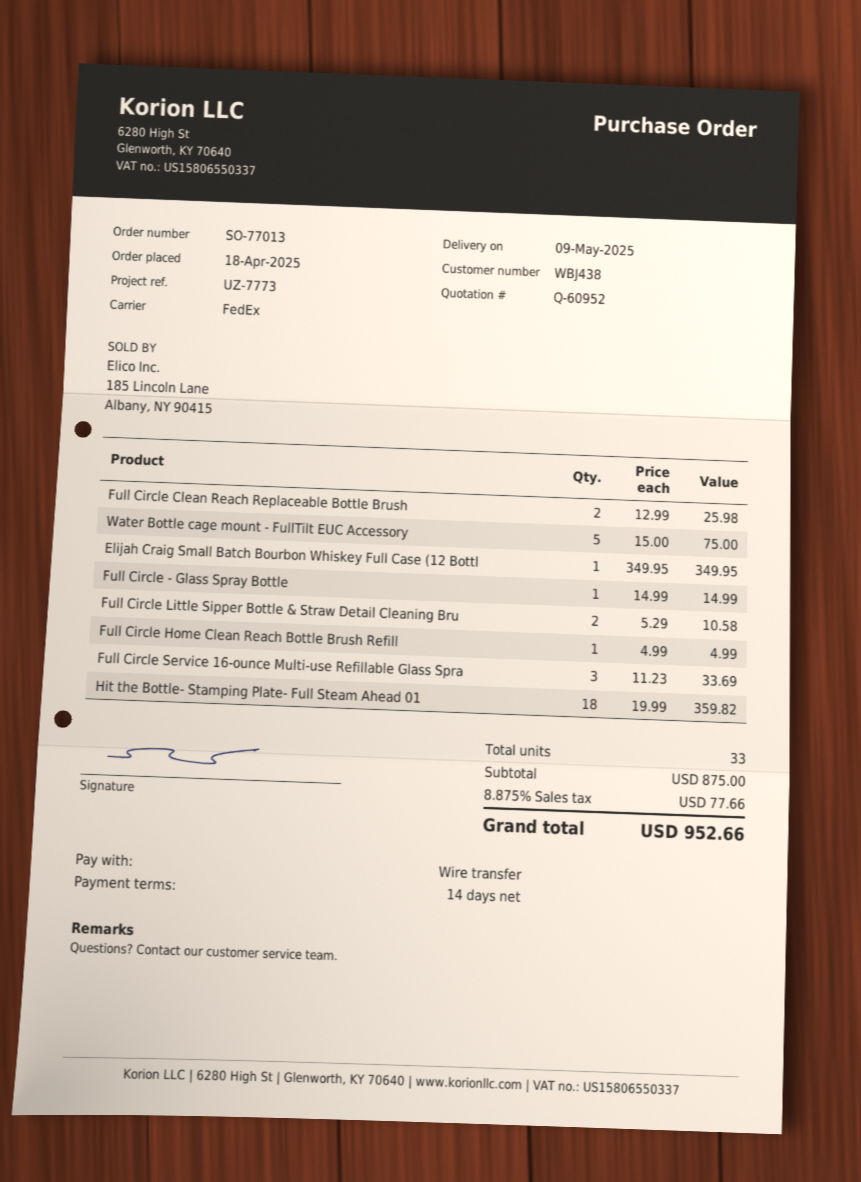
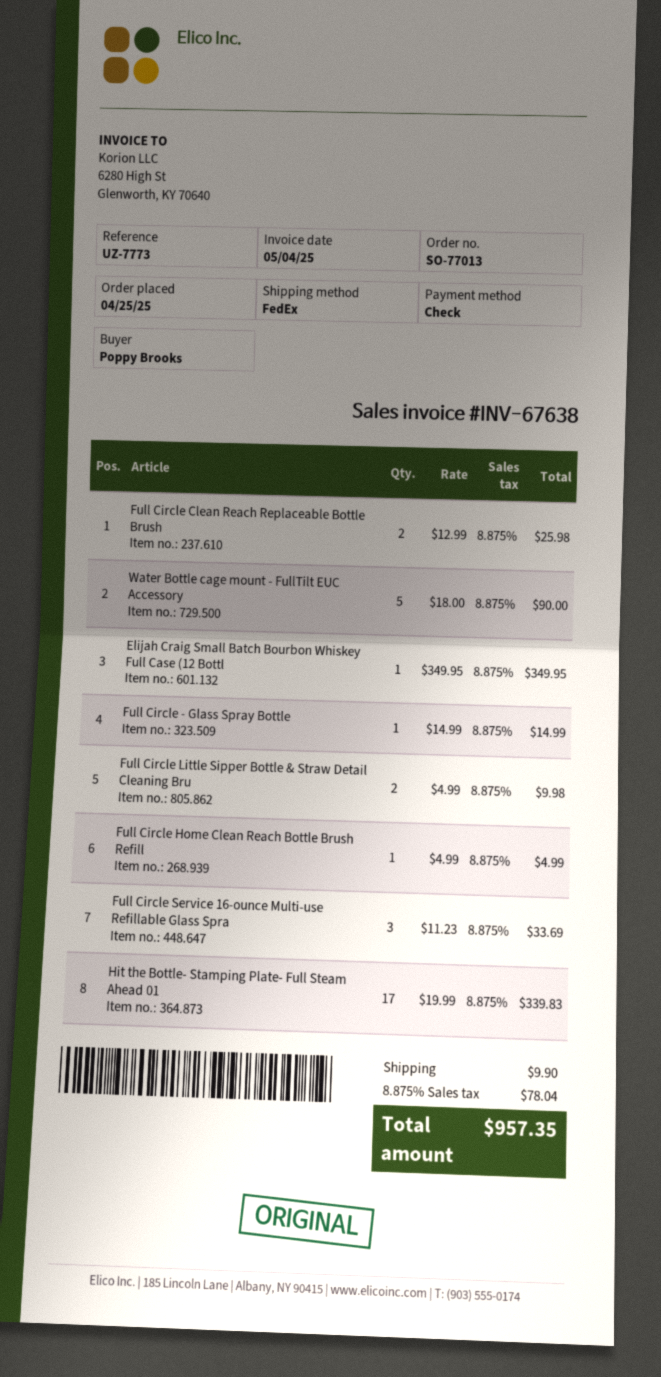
order date: 2025-04-18 -> 2025-04-25
payment method: bank transfer -> cheque
Water Bottle cage mount - FullTilt EUC Accessory: 5 x 15.00 = 75.00 -> 5 x 18.00 = 90.00
Full Circle Little Sipper Bottle & Straw Detail Cleaning Bru: 2 x 5.29 = 10.58 -> 2 x 4.99 = 9.98
Hit the Bottle- Stamping Plate- Full Steam Ahead 01: 18 x 19.99 = 359.82 -> 17 x 19.99 = 339.83
shipping: none -> 9.90
tax: 8.875% = 77.66 -> 8.875% = 78.04
total: 952.66 -> 957.35

